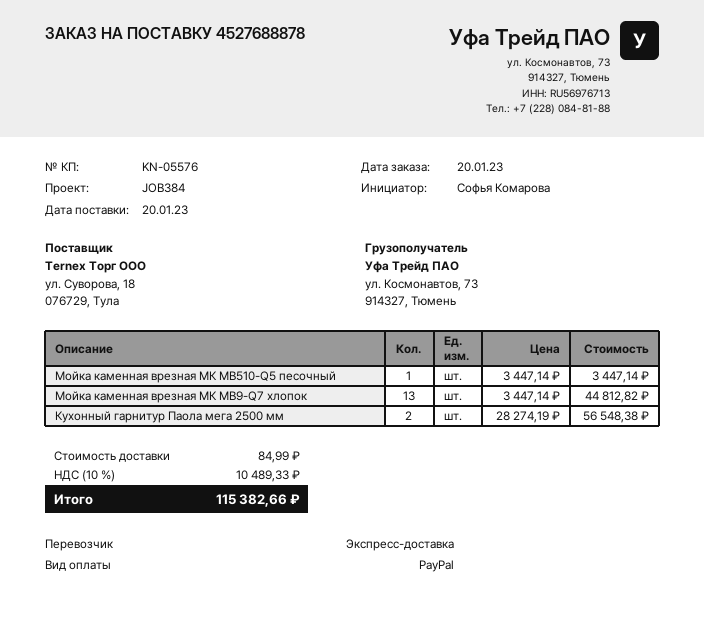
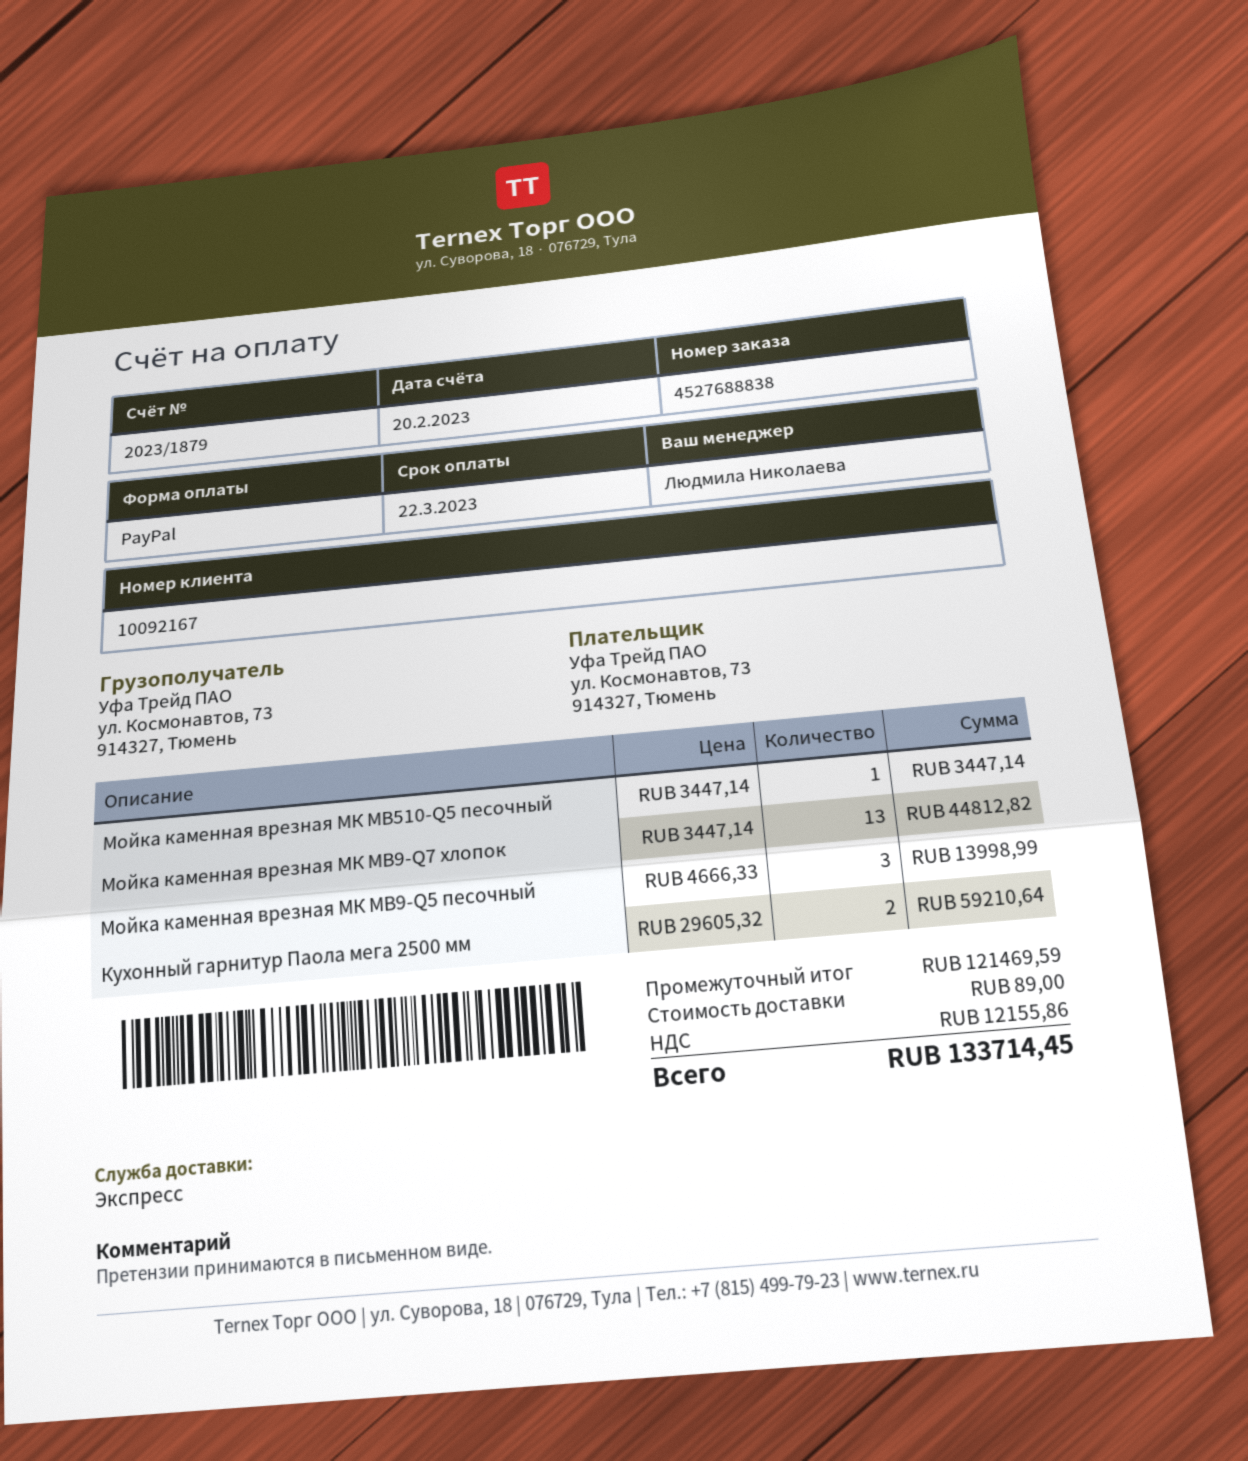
order number: 4527688878 -> 4527688838
Кухонный гарнитур Паола мега 2500 мм: 2 x 28274.19 = 56548.38 -> 2 x 29605.32 = 59210.64
Мойка каменная врезная МК МВ9-Q5 песочный: none -> 3 x 4666.33 = 13998.99
shipping: 84.99 -> 89.00
tax: 10489.33 -> 12155.86
total: 115382.66 -> 133714.45

